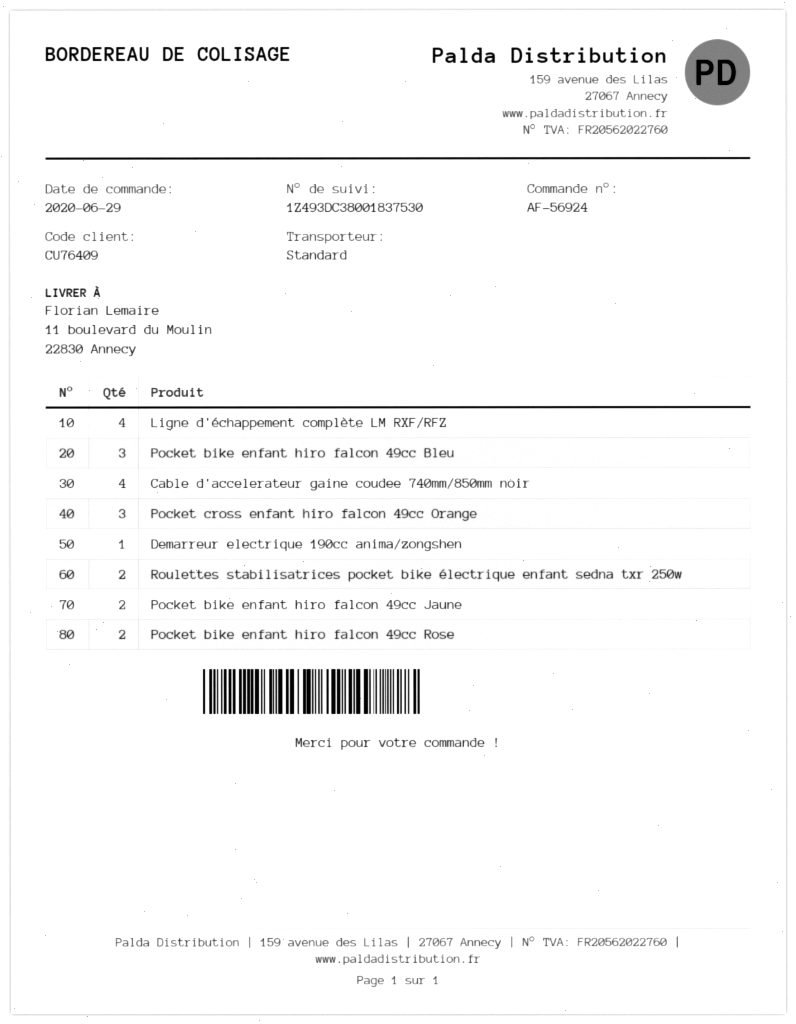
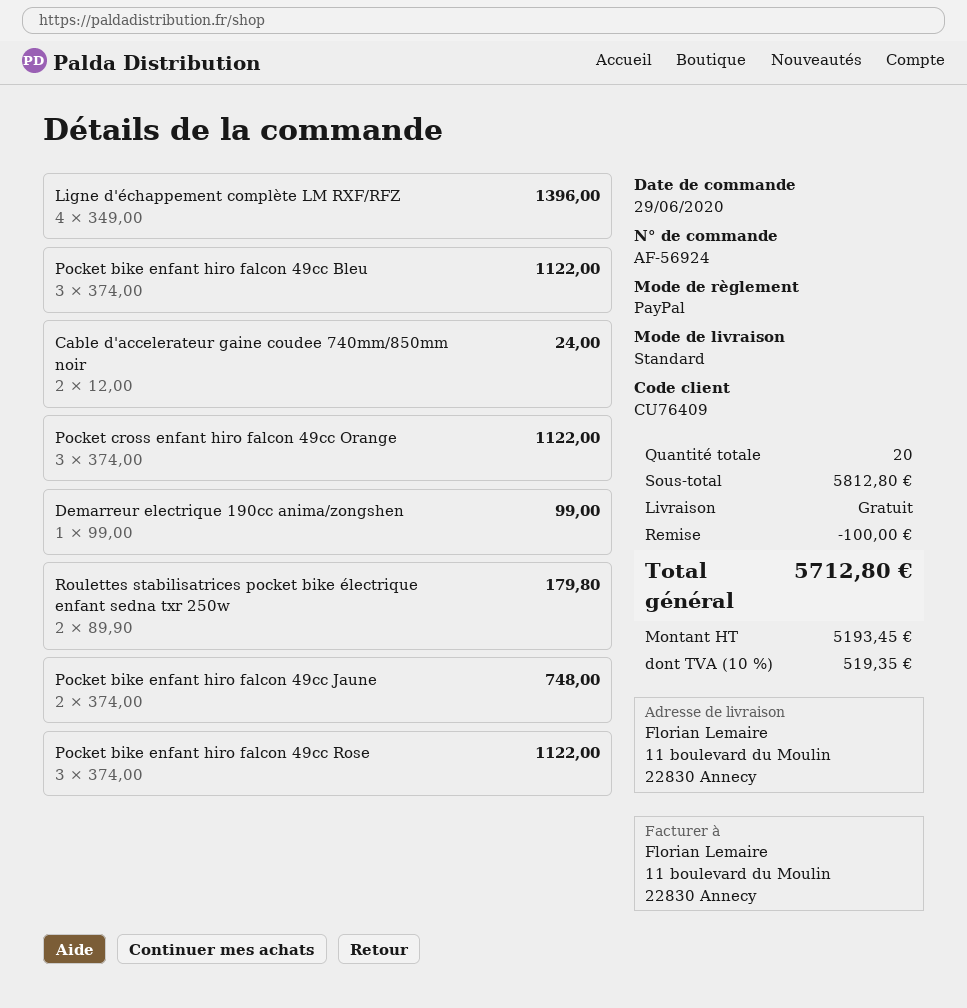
Cable d'accelerateur gaine coudee 740mm/850mm noir: 4 -> 2
Pocket bike enfant hiro falcon 49cc Rose: 2 -> 3

